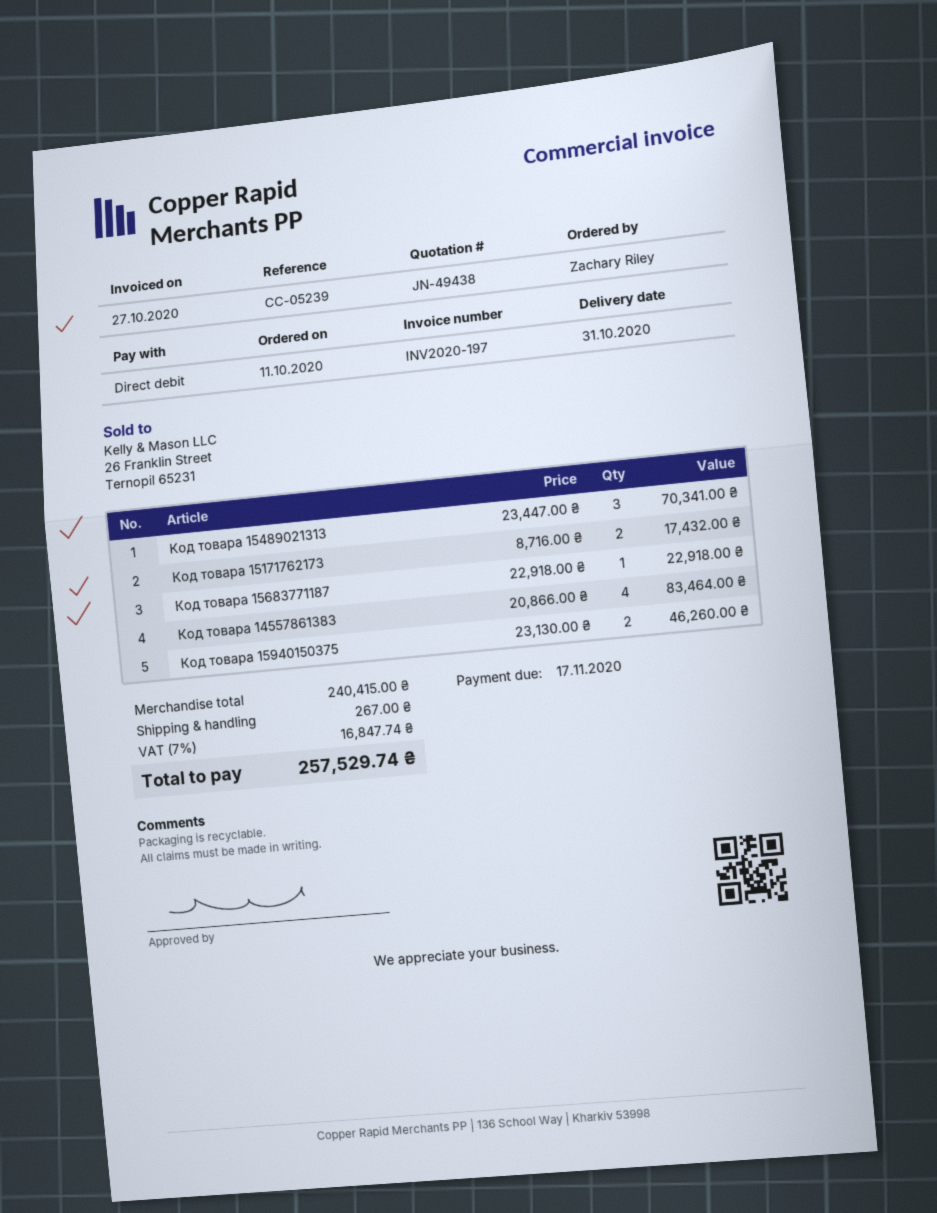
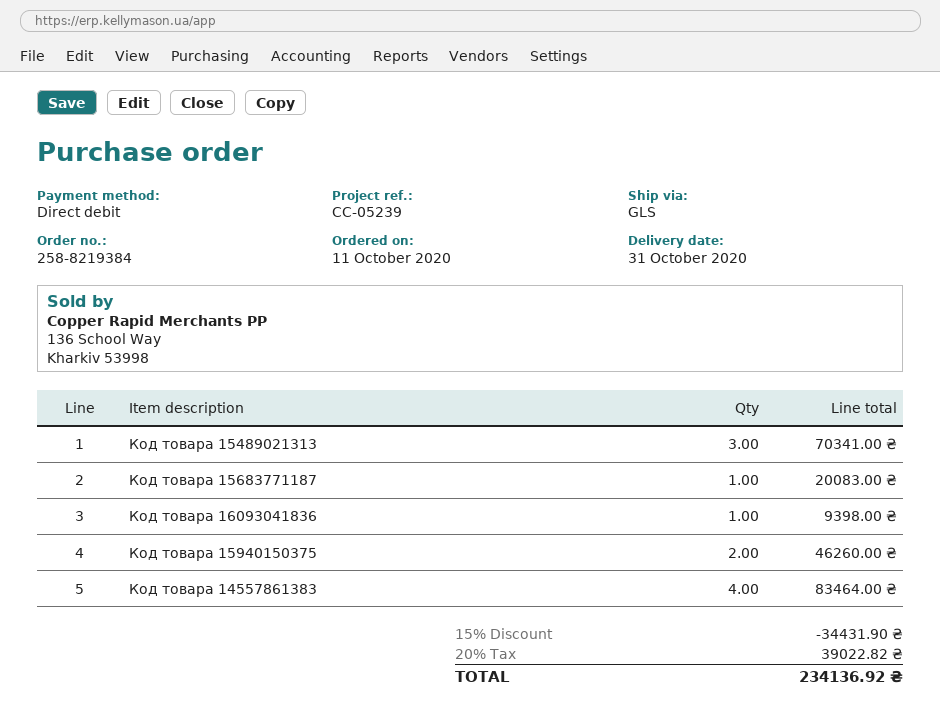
Код товара 15171762173: 2 for 17432.00 -> none
Код товара 15683771187: 1 for 22918.00 -> 1 for 20083.00
Код товара 16093041836: none -> 1 for 9398.00
discount: none -> 15% = 34431.90
shipping: 267.00 -> none
tax: 7% = 16847.74 -> 20% = 39022.82
total: 257529.74 -> 234136.92

